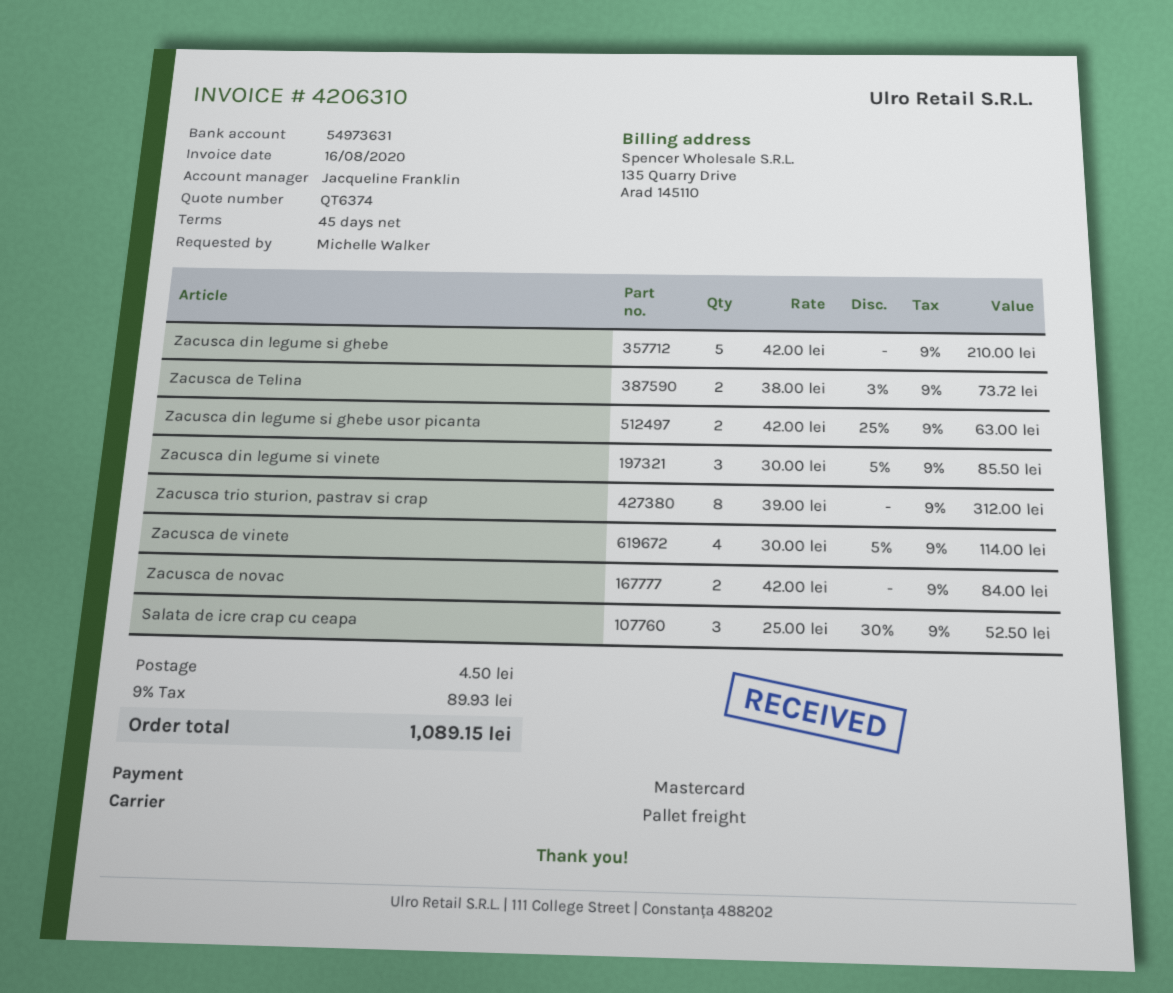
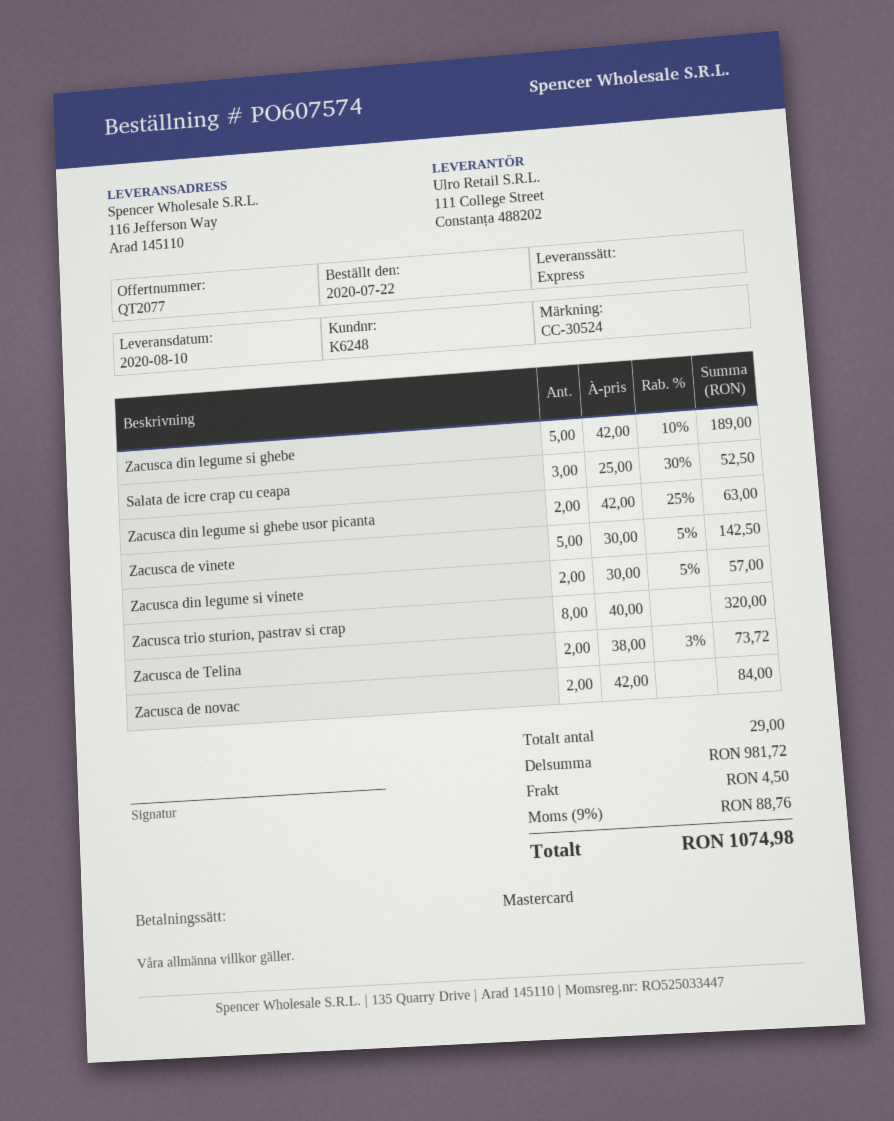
quote number: QT6374 -> QT2077
shipping method: pallet freight -> express
Zacusca din legume si ghebe: 5 x 42.00 = 210.00 -> 5 x 42.00 - 10% = 189.00
Zacusca din legume si vinete: 3 x 30.00 - 5% = 85.50 -> 2 x 30.00 - 5% = 57.00
Zacusca trio sturion, pastrav si crap: 8 x 39.00 = 312.00 -> 8 x 40.00 = 320.00
Zacusca de vinete: 4 x 30.00 - 5% = 114.00 -> 5 x 30.00 - 5% = 142.50
tax: 9% = 89.93 -> 9% = 88.76
total: 1089.15 -> 1074.98

